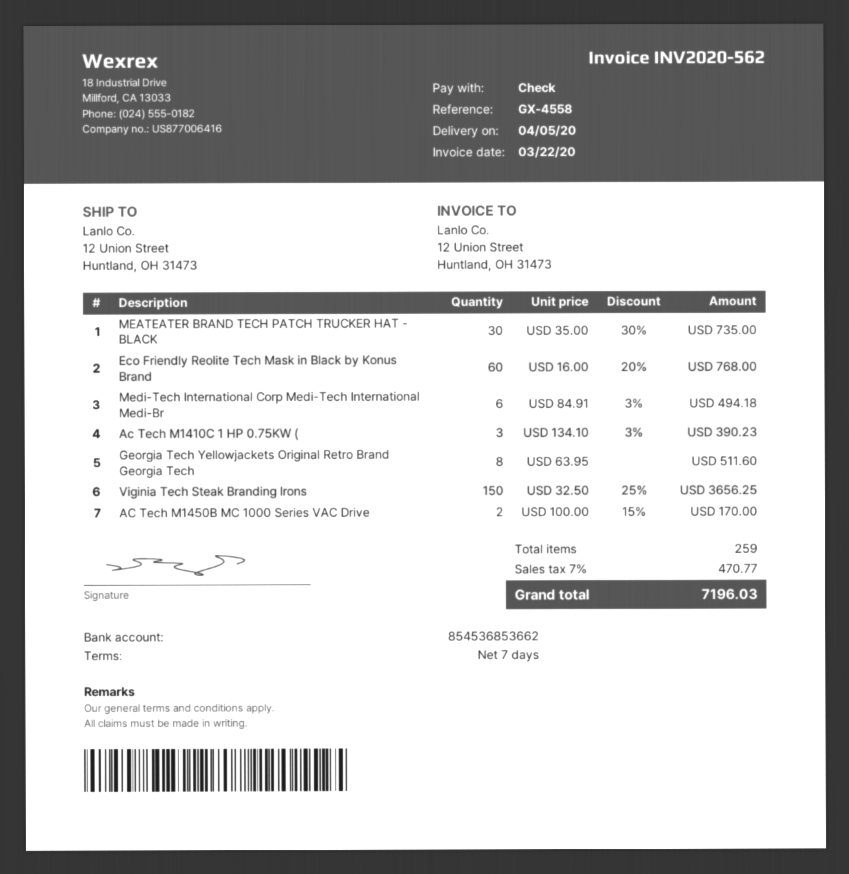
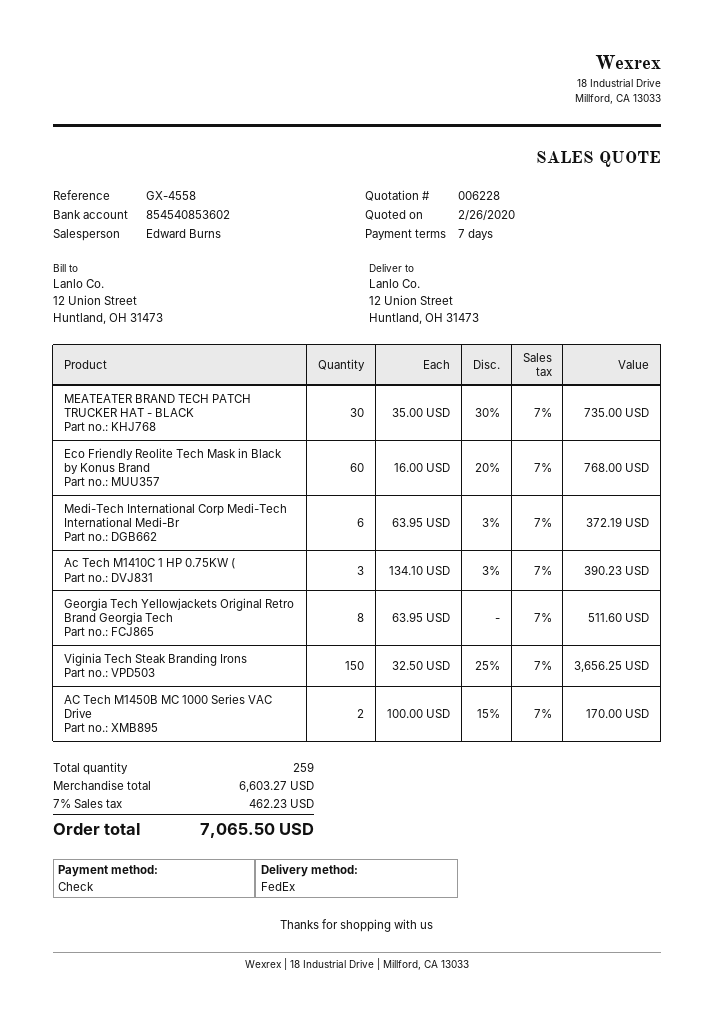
bank account: 854536853662 -> 854540853602
Medi-Tech International Corp Medi-Tech International Medi-Br: 6 x 84.91 - 3% = 494.18 -> 6 x 63.95 - 3% = 372.19
tax: 7% = 470.77 -> 7% = 462.23
total: 7196.03 -> 7065.50

